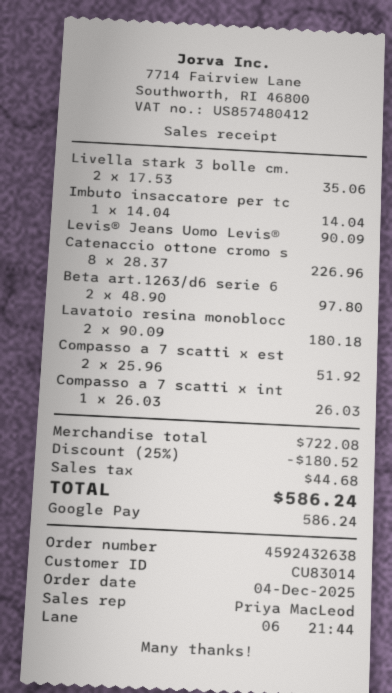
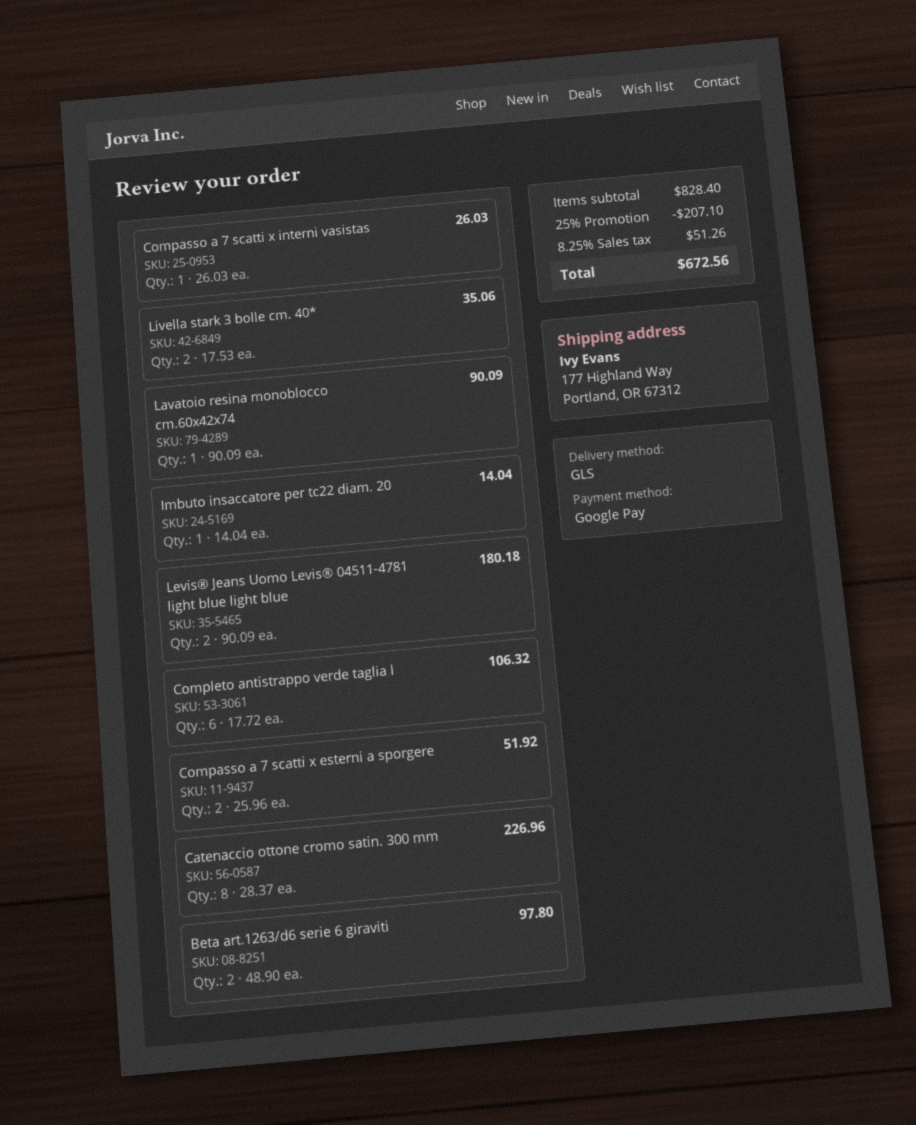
Levis® Jeans Uomo Levis®: 1 x 90.09 = 90.09 -> 2 x 90.09 = 180.18
Lavatoio resina monoblocc: 2 x 90.09 = 180.18 -> 1 x 90.09 = 90.09
Completo antistrappo verde taglia l: none -> 6 x 17.72 = 106.32
subtotal: 722.08 -> 828.40
discount: 25% = 180.52 -> 25% = 207.10
tax: 44.68 -> 51.26
total: 586.24 -> 672.56

